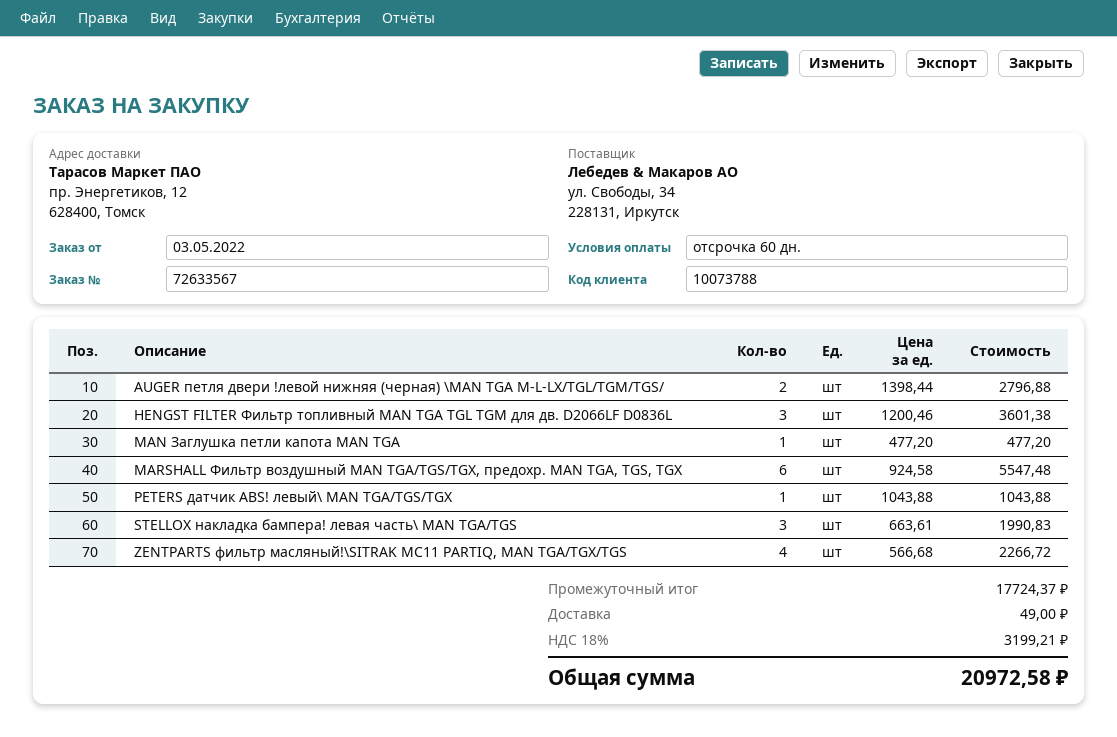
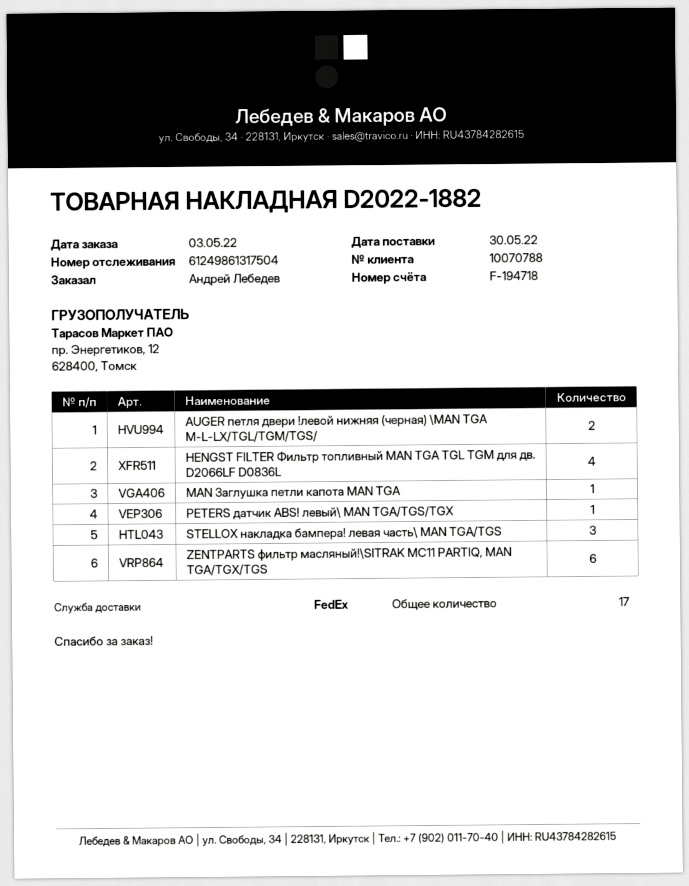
customer number: 10073788 -> 10070788
HENGST FILTER Фильтр топливный MAN TGA TGL TGM для дв. D2066LF D0836L: 3 -> 4
MARSHALL Фильтр воздушный MAN TGA/TGS/TGX, предохр. MAN TGA, TGS, TGX: 6 -> none
ZENTPARTS фильтр масляный!\SITRAK MC11 PARTIQ, MAN TGA/TGX/TGS: 4 -> 6

